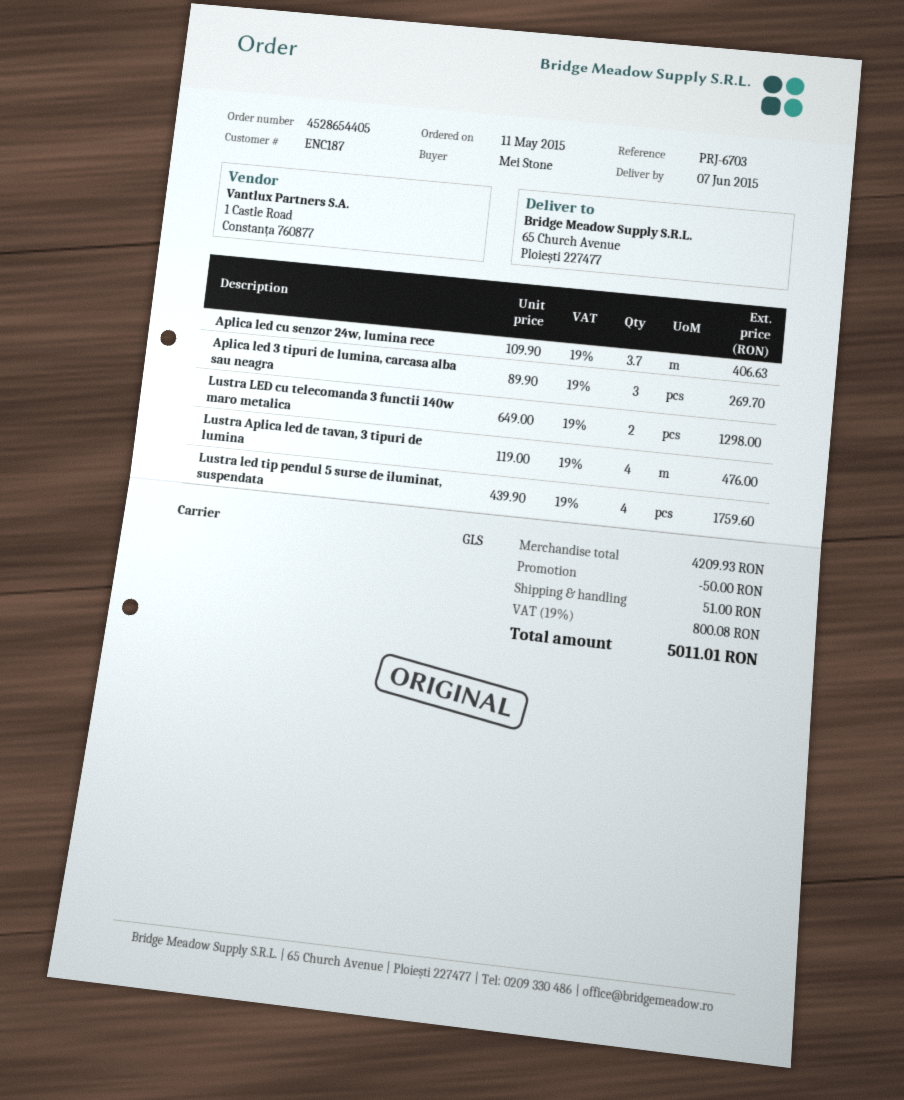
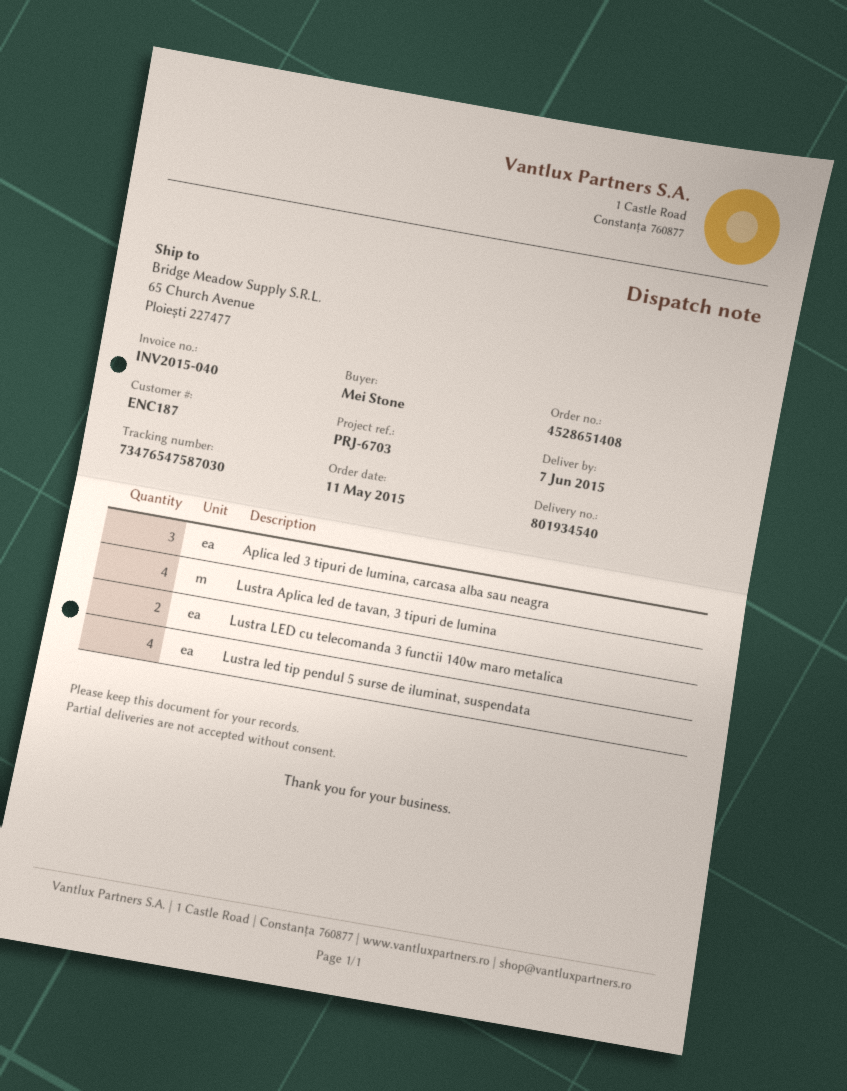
order number: 4528654405 -> 4528651408
Aplica led cu senzor 24w, lumina rece: 3.7 -> none

